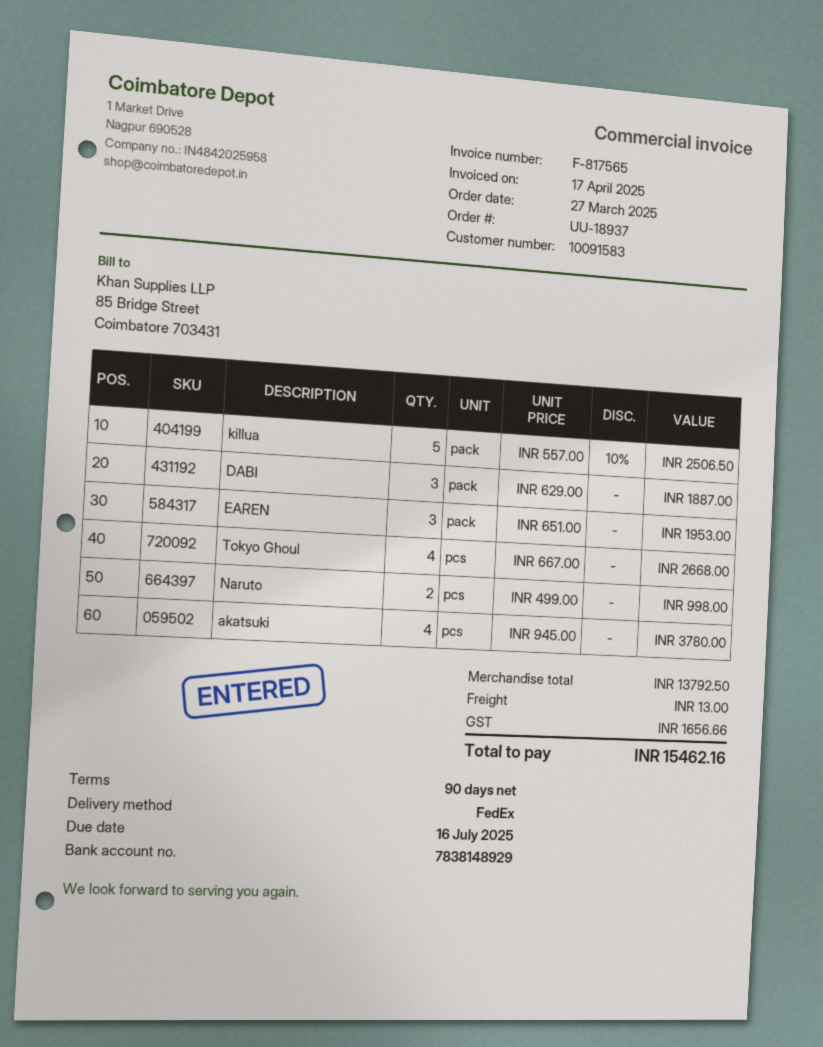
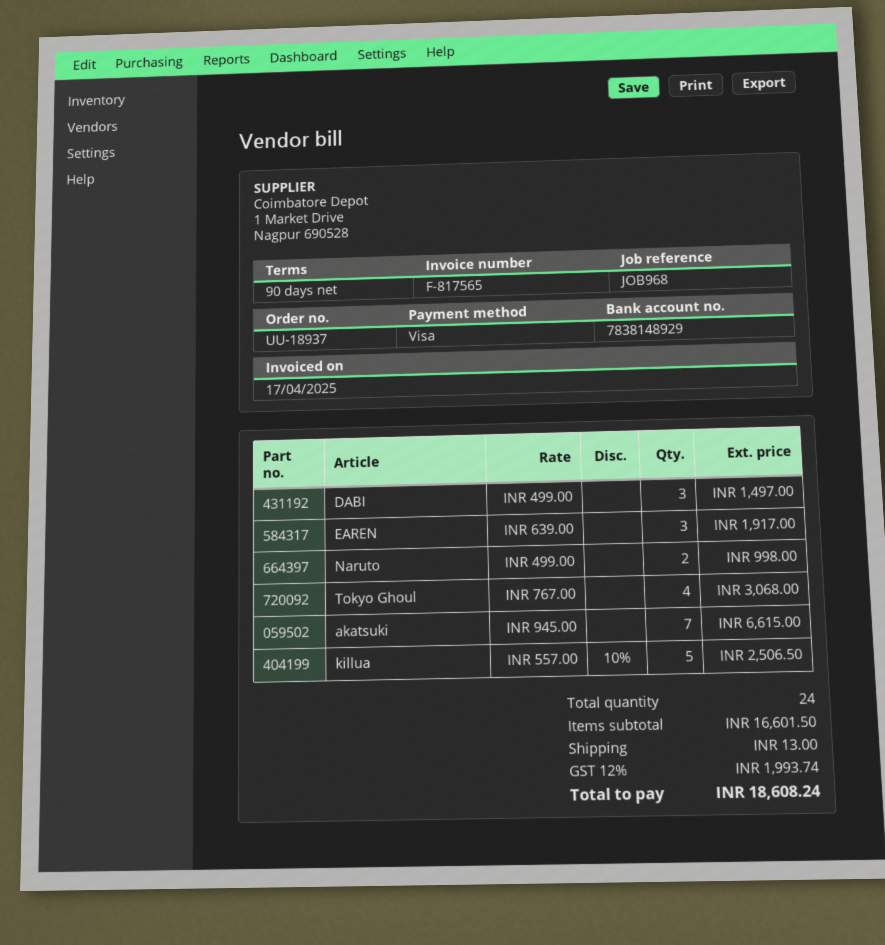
DABI: 3 x 629.00 = 1887.00 -> 3 x 499.00 = 1497.00
EAREN: 3 x 651.00 = 1953.00 -> 3 x 639.00 = 1917.00
Tokyo Ghoul: 4 x 667.00 = 2668.00 -> 4 x 767.00 = 3068.00
akatsuki: 4 x 945.00 = 3780.00 -> 7 x 945.00 = 6615.00
subtotal: 13792.50 -> 16601.50
tax: 1656.66 -> 1993.74
total: 15462.16 -> 18608.24

